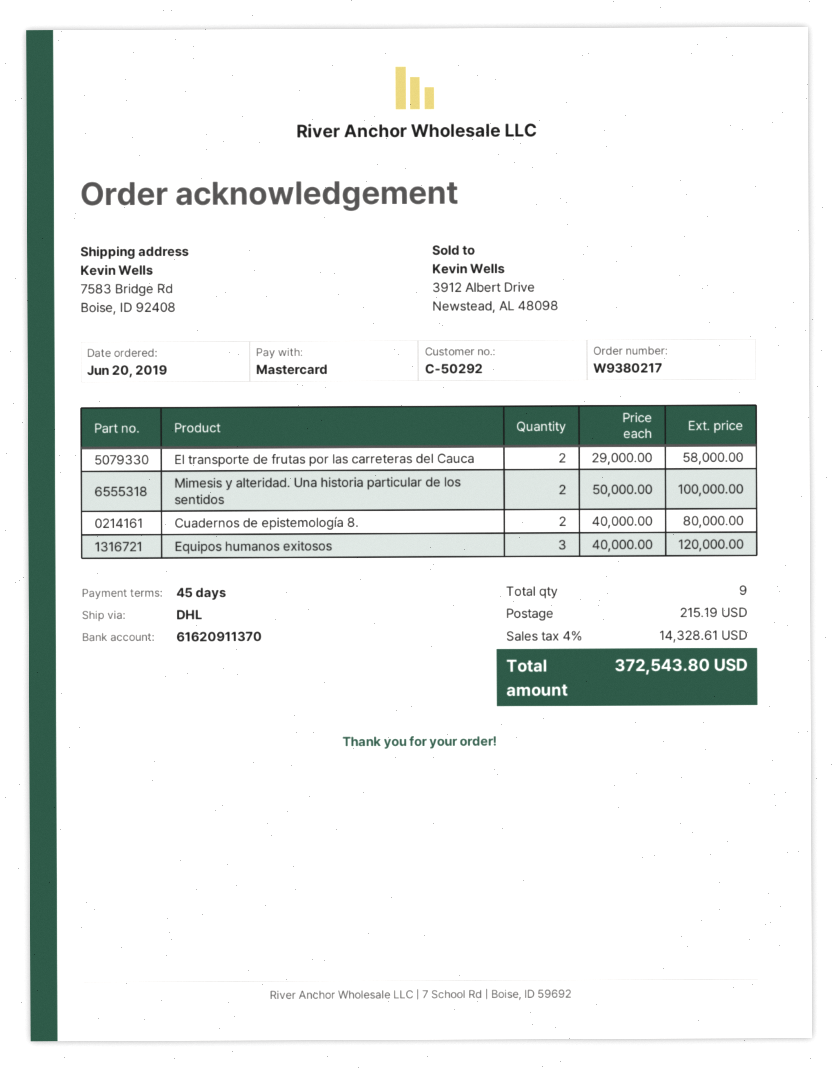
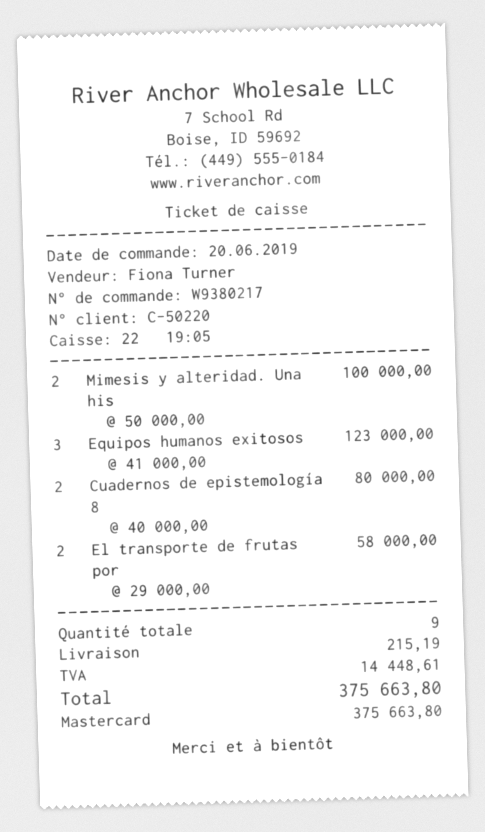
customer number: C-50292 -> C-50220
Equipos humanos exitosos: 3 x 40000.00 = 120000.00 -> 3 x 41000.00 = 123000.00
tax: 14328.61 -> 14448.61
total: 372543.80 -> 375663.80

